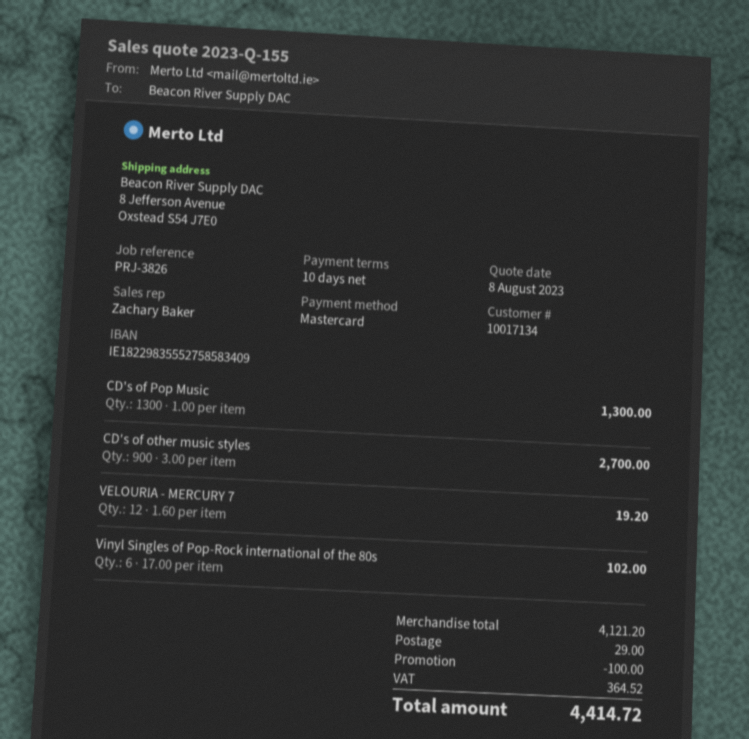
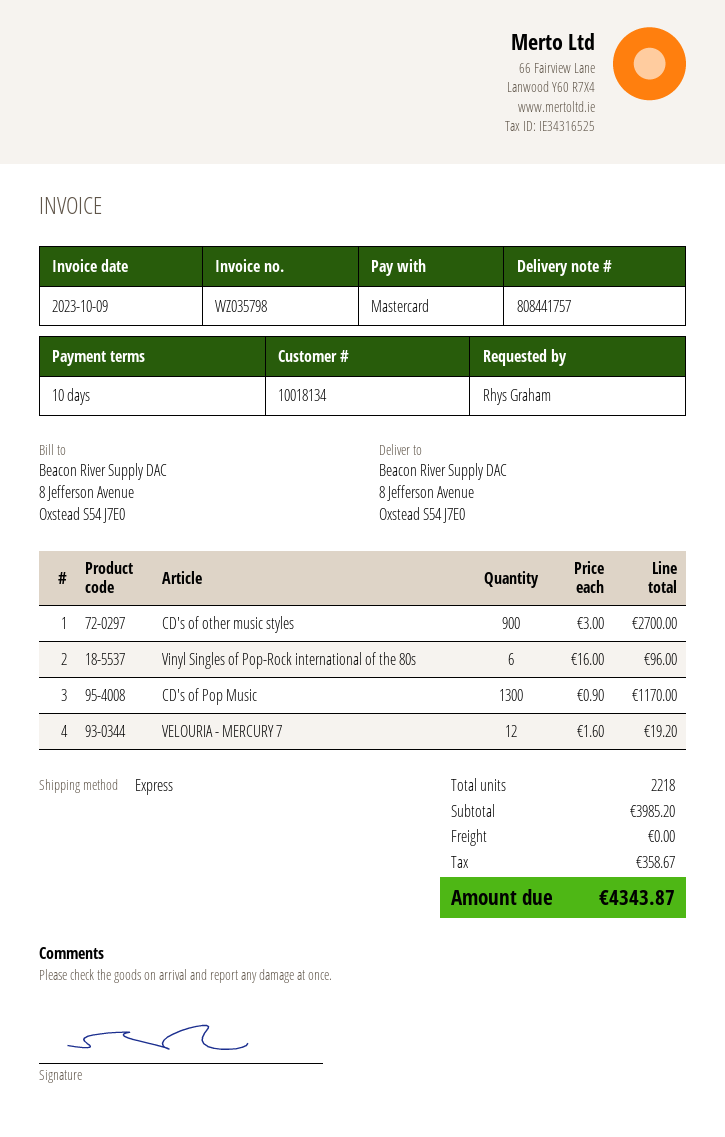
customer number: 10017134 -> 10018134
CD's of Pop Music: 1300 x 1.00 = 1300.00 -> 1300 x 0.90 = 1170.00
Vinyl Singles of Pop-Rock international of the 80s: 6 x 17.00 = 102.00 -> 6 x 16.00 = 96.00
subtotal: 4121.20 -> 3985.20
discount: 100.00 -> none
shipping: 29.00 -> 0.00
tax: 364.52 -> 358.67
total: 4414.72 -> 4343.87

